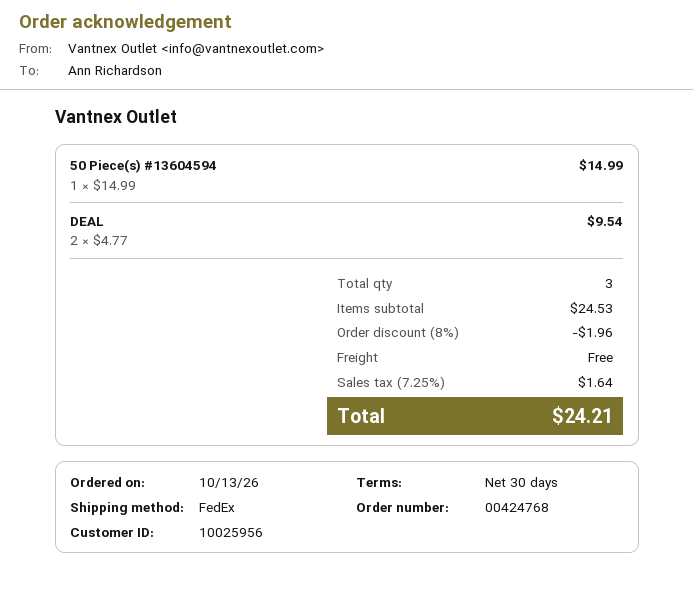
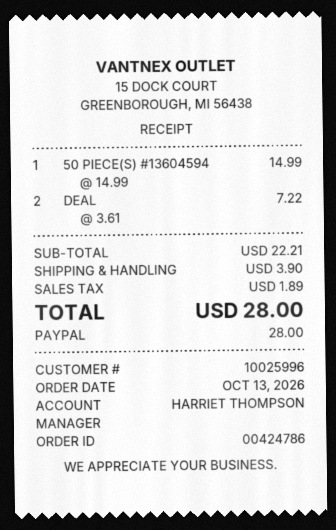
order number: 00424768 -> 00424786
customer number: 10025956 -> 10025996
DEAL: 2 x 4.77 = 9.54 -> 2 x 3.61 = 7.22
subtotal: 24.53 -> 22.21
discount: 8% = 1.96 -> none
shipping: 0.00 -> 3.90
tax: 1.64 -> 1.89
total: 24.21 -> 28.00

